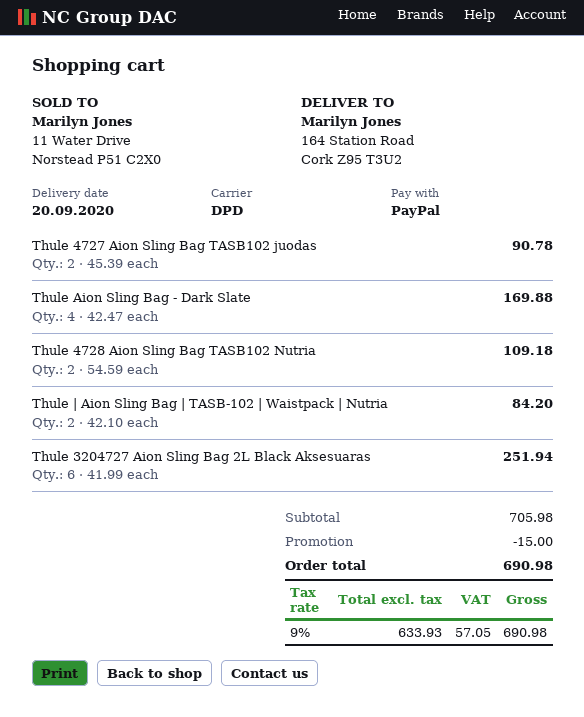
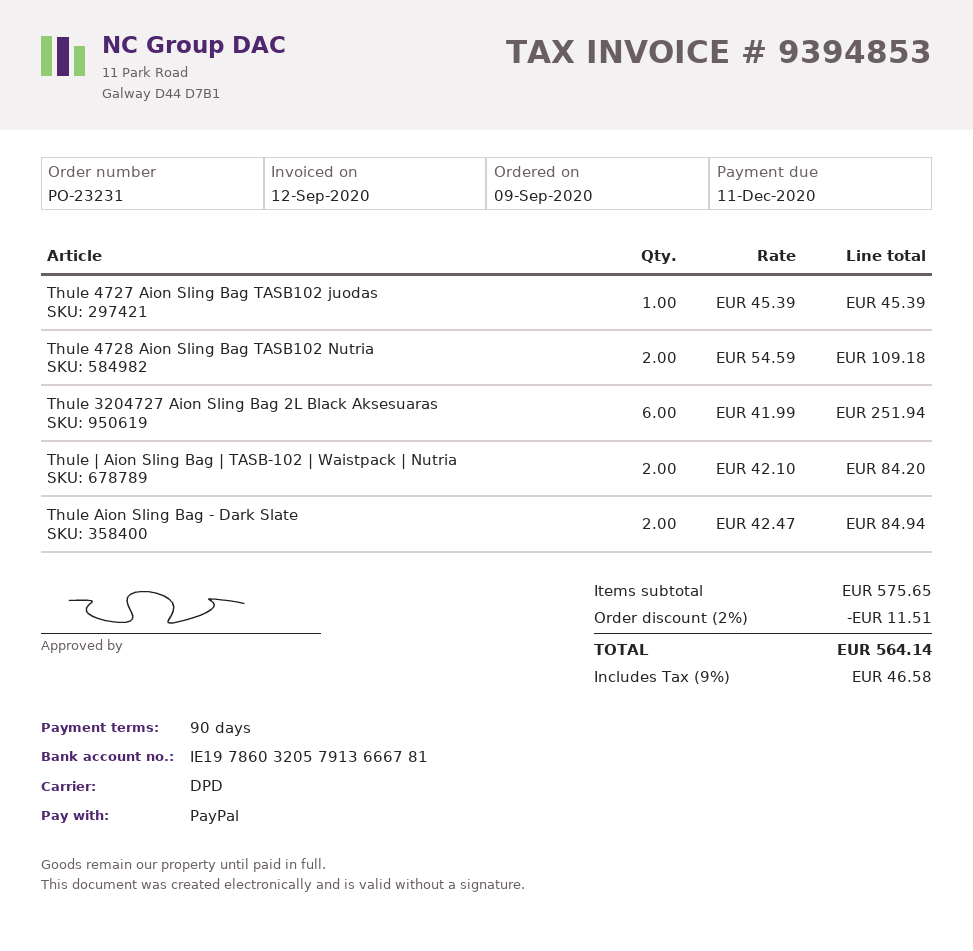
Thule 4727 Aion Sling Bag TASB102 juodas: 2 x 45.39 = 90.78 -> 1 x 45.39 = 45.39
Thule Aion Sling Bag - Dark Slate: 4 x 42.47 = 169.88 -> 2 x 42.47 = 84.94
subtotal: 705.98 -> 575.65
discount: 15.00 -> 11.51
tax: 9% = 57.05 -> 9% = 46.58
total: 690.98 -> 564.14

